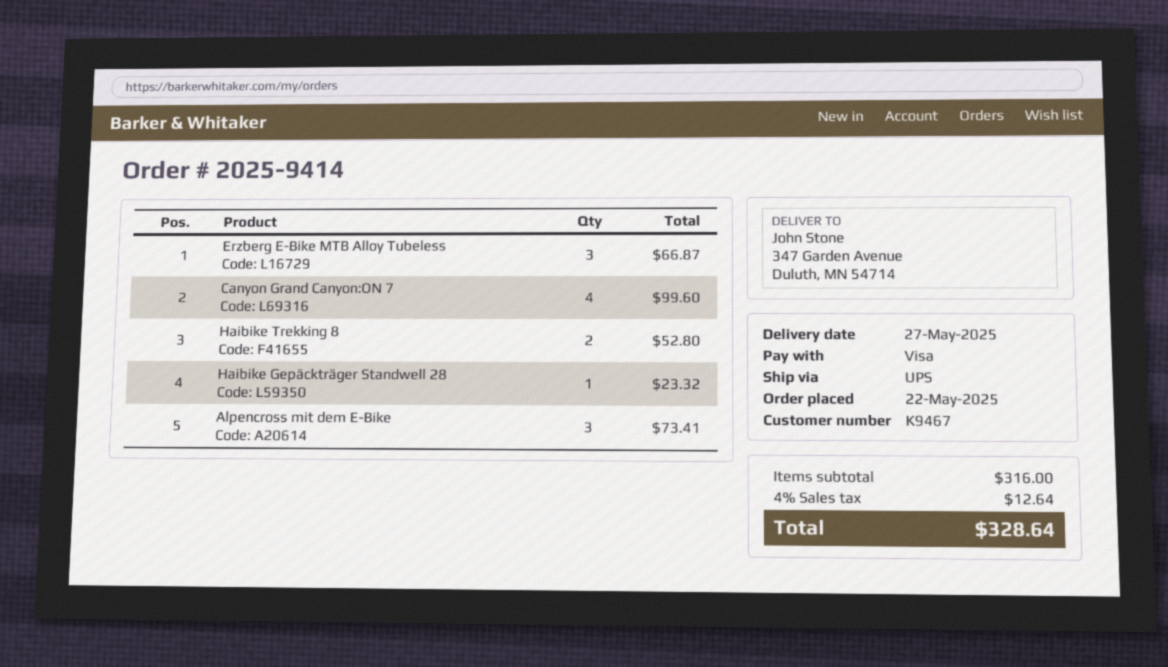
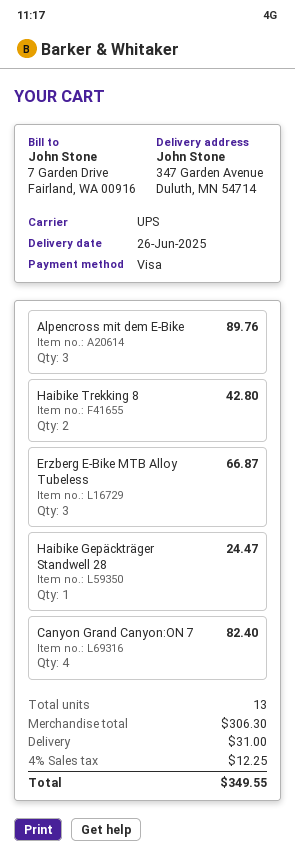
delivery date: 2025-05-27 -> 2025-06-26
Canyon Grand Canyon:ON 7: 4 for 99.60 -> 4 for 82.40
Haibike Trekking 8: 2 for 52.80 -> 2 for 42.80
Haibike Gepäckträger Standwell 28: 1 for 23.32 -> 1 for 24.47
Alpencross mit dem E-Bike: 3 for 73.41 -> 3 for 89.76
subtotal: 316.00 -> 306.30
shipping: none -> 31.00
tax: 4% = 12.64 -> 4% = 12.25
total: 328.64 -> 349.55

